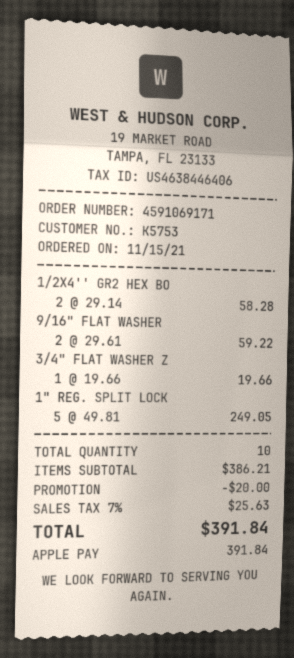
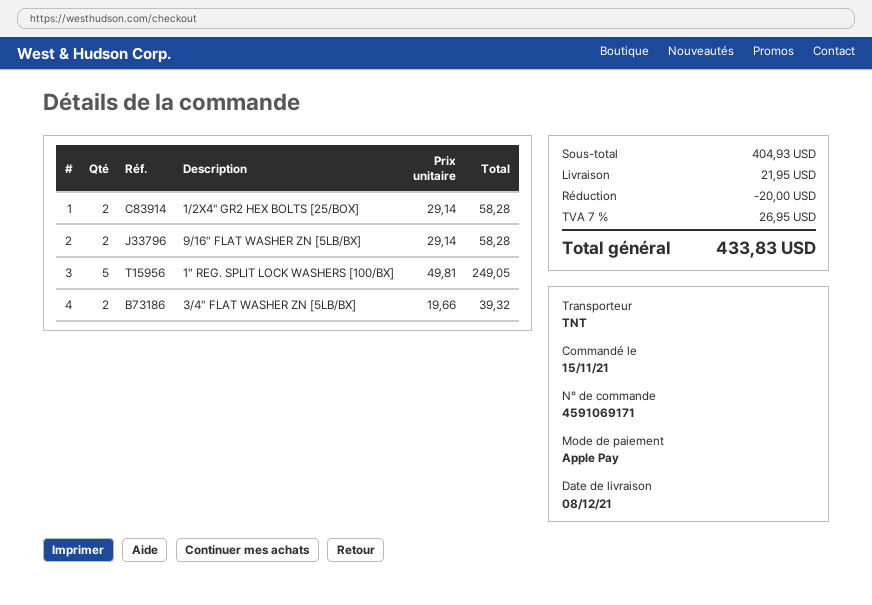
9/16" FLAT WASHER: 2 x 29.61 = 59.22 -> 2 x 29.14 = 58.28
3/4" FLAT WASHER Z: 1 x 19.66 = 19.66 -> 2 x 19.66 = 39.32
subtotal: 386.21 -> 404.93
shipping: none -> 21.95
tax: 7% = 25.63 -> 7% = 26.95
total: 391.84 -> 433.83

